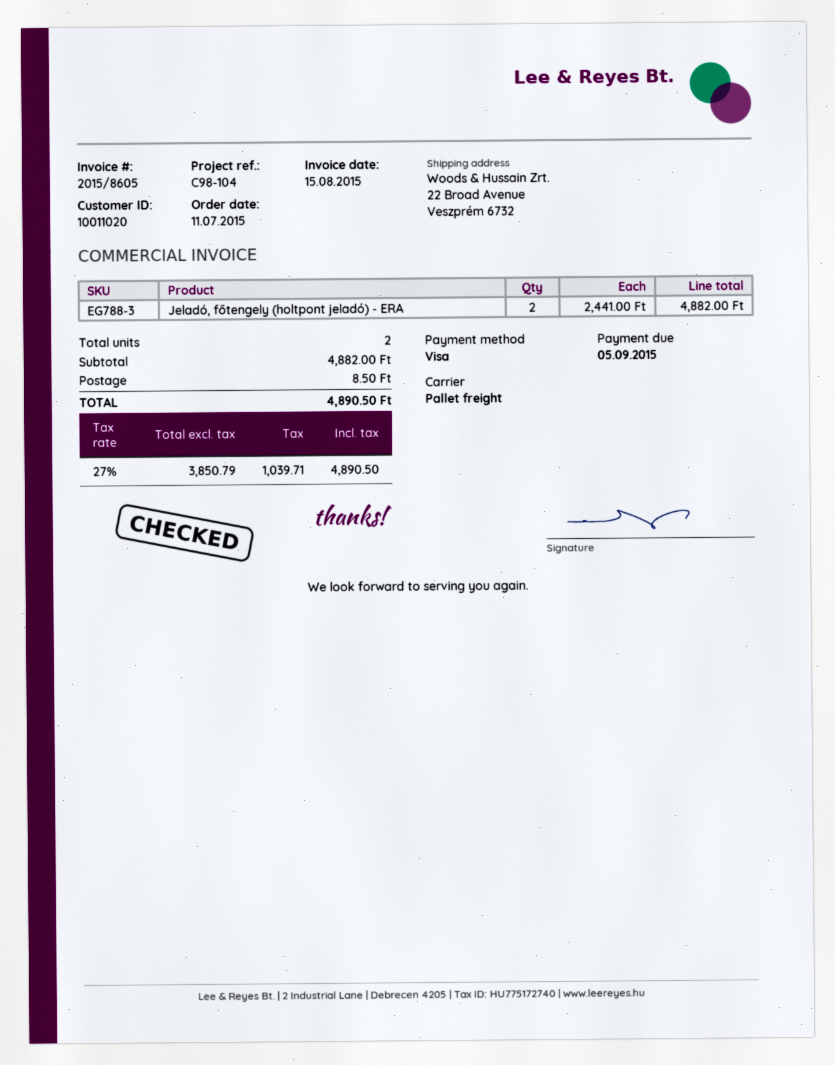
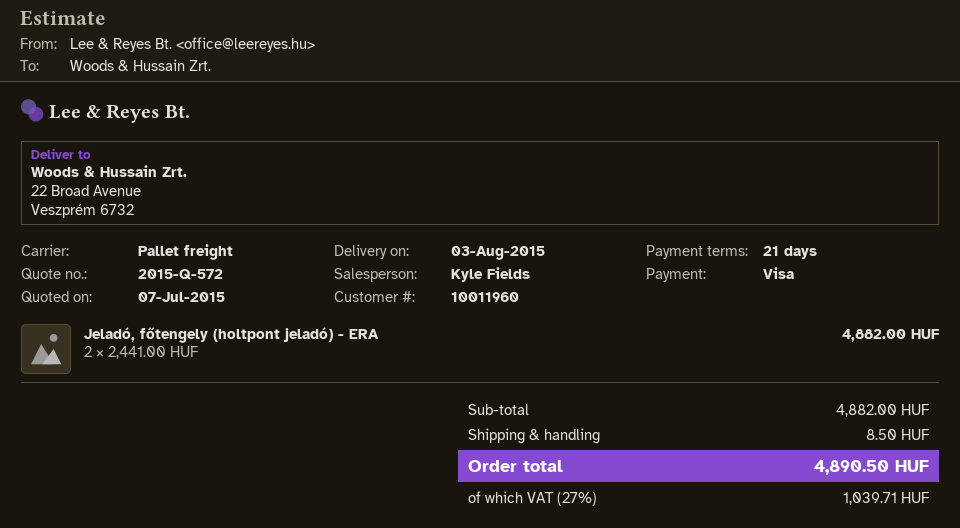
customer number: 10011020 -> 10011960

